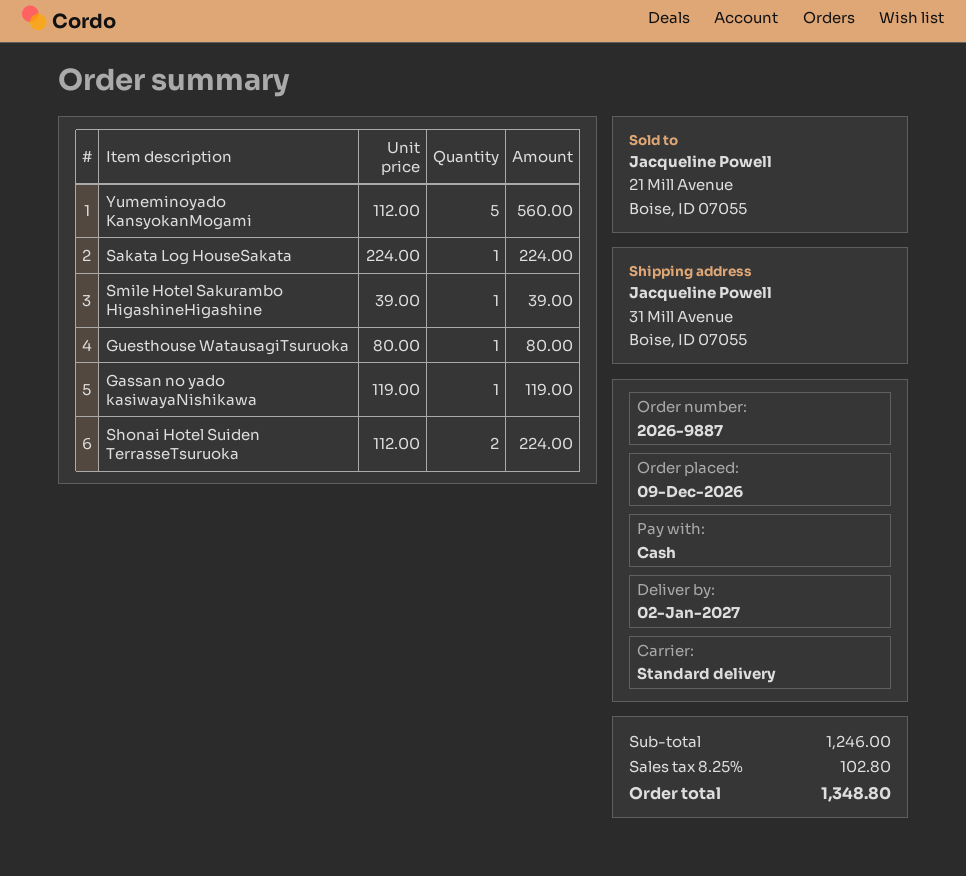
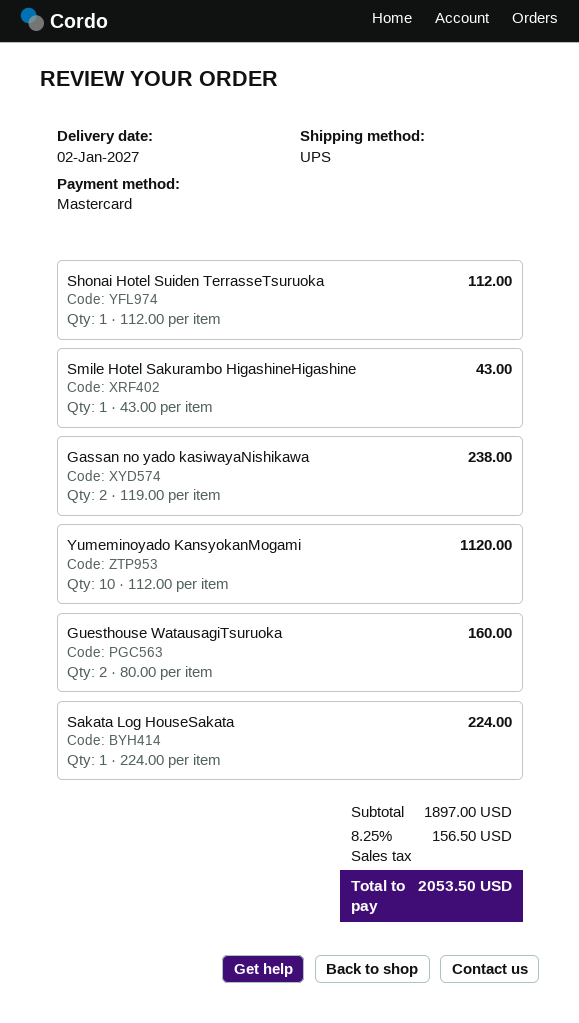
payment method: cash -> Mastercard
shipping method: standard -> UPS
Yumeminoyado KansyokanMogami: 5 x 112.00 = 560.00 -> 10 x 112.00 = 1120.00
Smile Hotel Sakurambo HigashineHigashine: 1 x 39.00 = 39.00 -> 1 x 43.00 = 43.00
Guesthouse WatausagiTsuruoka: 1 x 80.00 = 80.00 -> 2 x 80.00 = 160.00
Gassan no yado kasiwayaNishikawa: 1 x 119.00 = 119.00 -> 2 x 119.00 = 238.00
Shonai Hotel Suiden TerrasseTsuruoka: 2 x 112.00 = 224.00 -> 1 x 112.00 = 112.00
subtotal: 1246.00 -> 1897.00
tax: 8.25% = 102.80 -> 8.25% = 156.50
total: 1348.80 -> 2053.50

